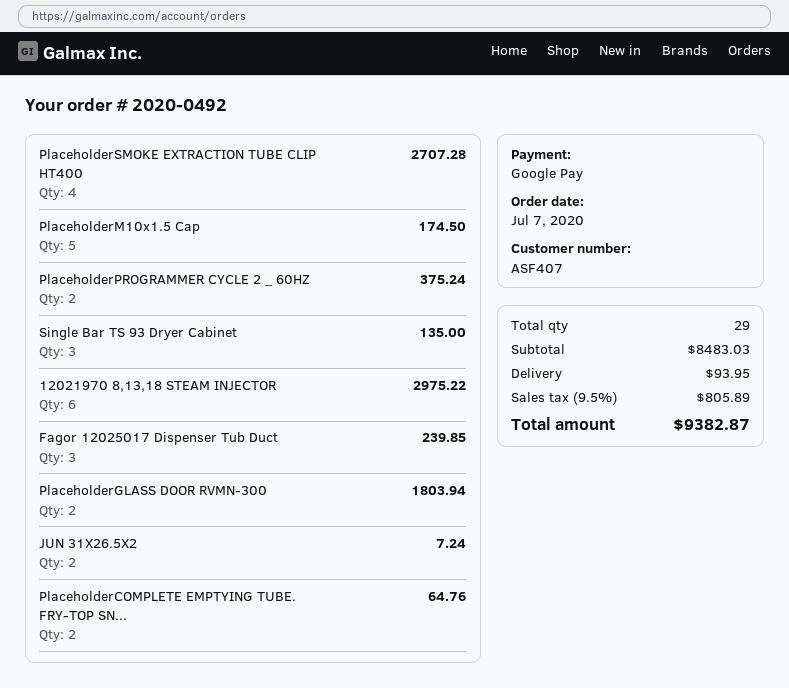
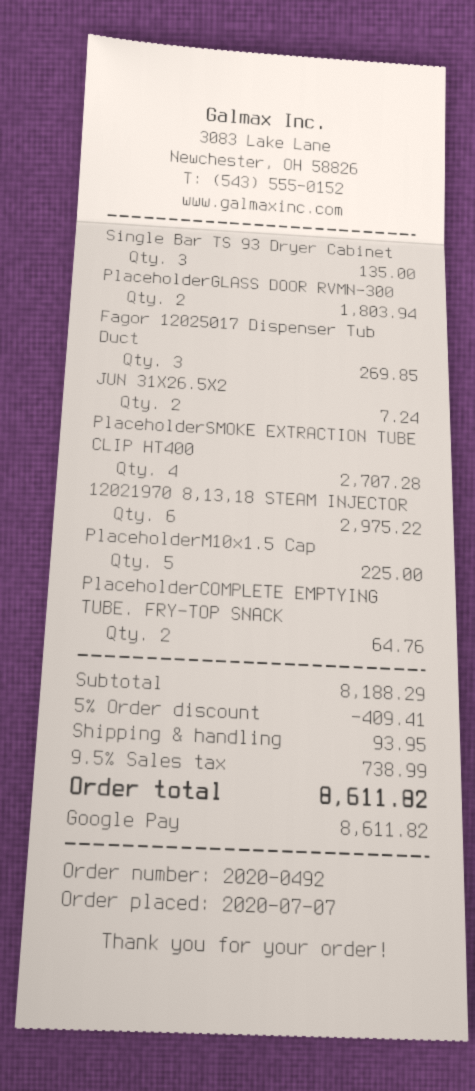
PlaceholderM10x1.5 Cap: 5 for 174.50 -> 5 for 225.00
PlaceholderPROGRAMMER CYCLE 2 _ 60HZ: 2 for 375.24 -> none
Fagor 12025017 Dispenser Tub Duct: 3 for 239.85 -> 3 for 269.85
subtotal: 8483.03 -> 8188.29
discount: none -> 5% = 409.41
tax: 9.5% = 805.89 -> 9.5% = 738.99
total: 9382.87 -> 8611.82

